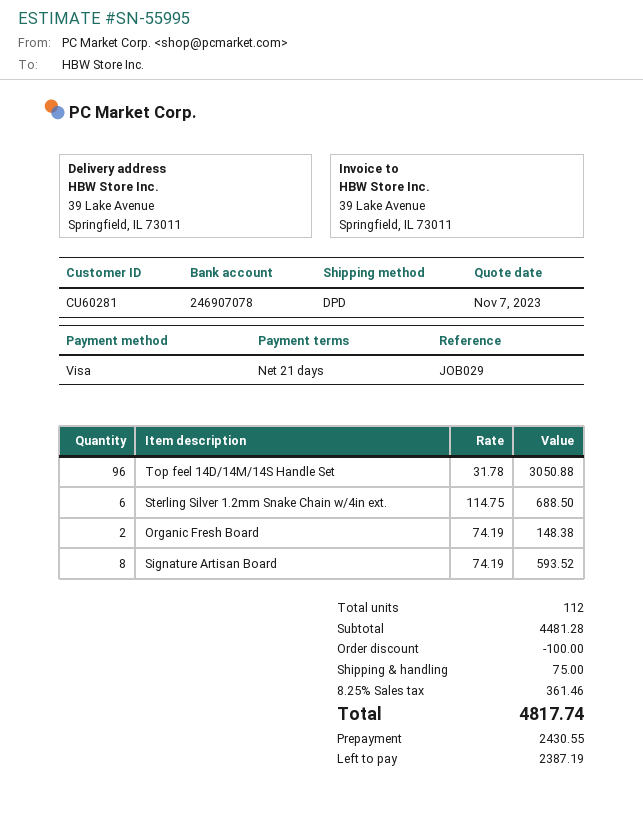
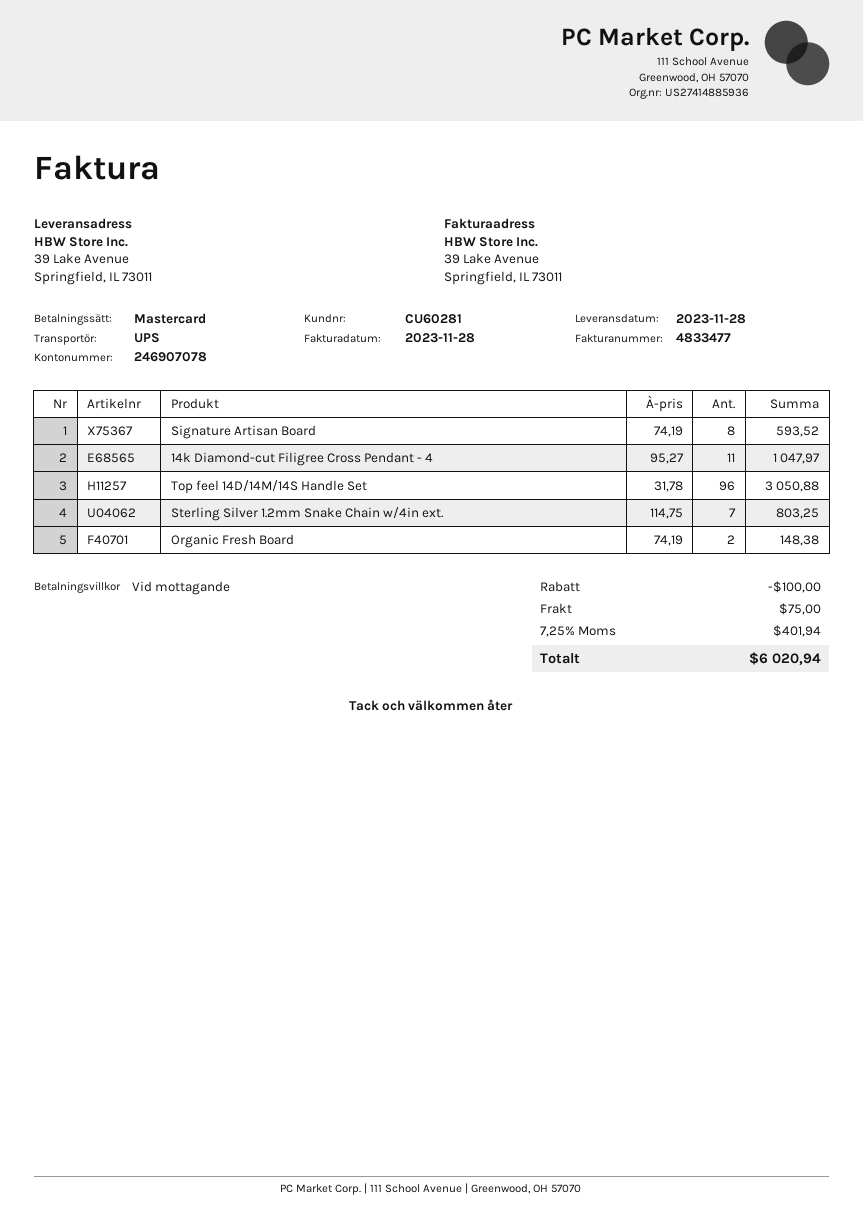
payment terms: 21 days -> on receipt
payment method: Visa -> Mastercard
shipping method: DPD -> UPS
Sterling Silver 1.2mm Snake Chain w/4in ext.: 6 x 114.75 = 688.50 -> 7 x 114.75 = 803.25
14k Diamond-cut Filigree Cross Pendant - 4: none -> 11 x 95.27 = 1047.97
tax: 8.25% = 361.46 -> 7.25% = 401.94
total: 4817.74 -> 6020.94

